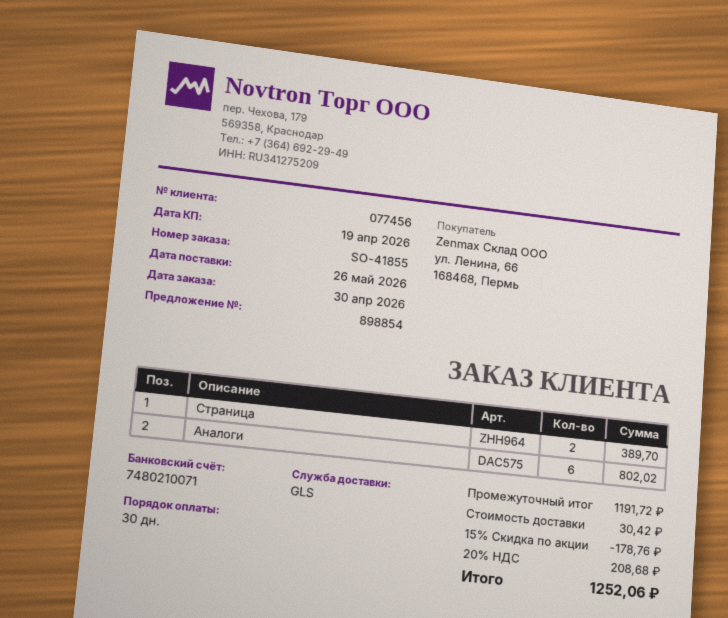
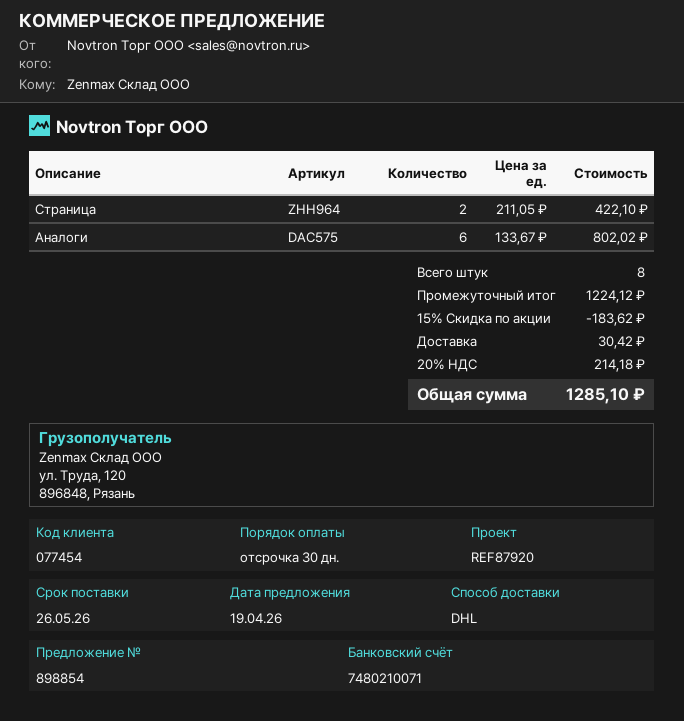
customer number: 077456 -> 077454
shipping method: GLS -> DHL
Страница: 2 for 389.70 -> 2 for 422.10
subtotal: 1191.72 -> 1224.12
discount: 15% = 178.76 -> 15% = 183.62
tax: 20% = 208.68 -> 20% = 214.18
total: 1252.06 -> 1285.10

